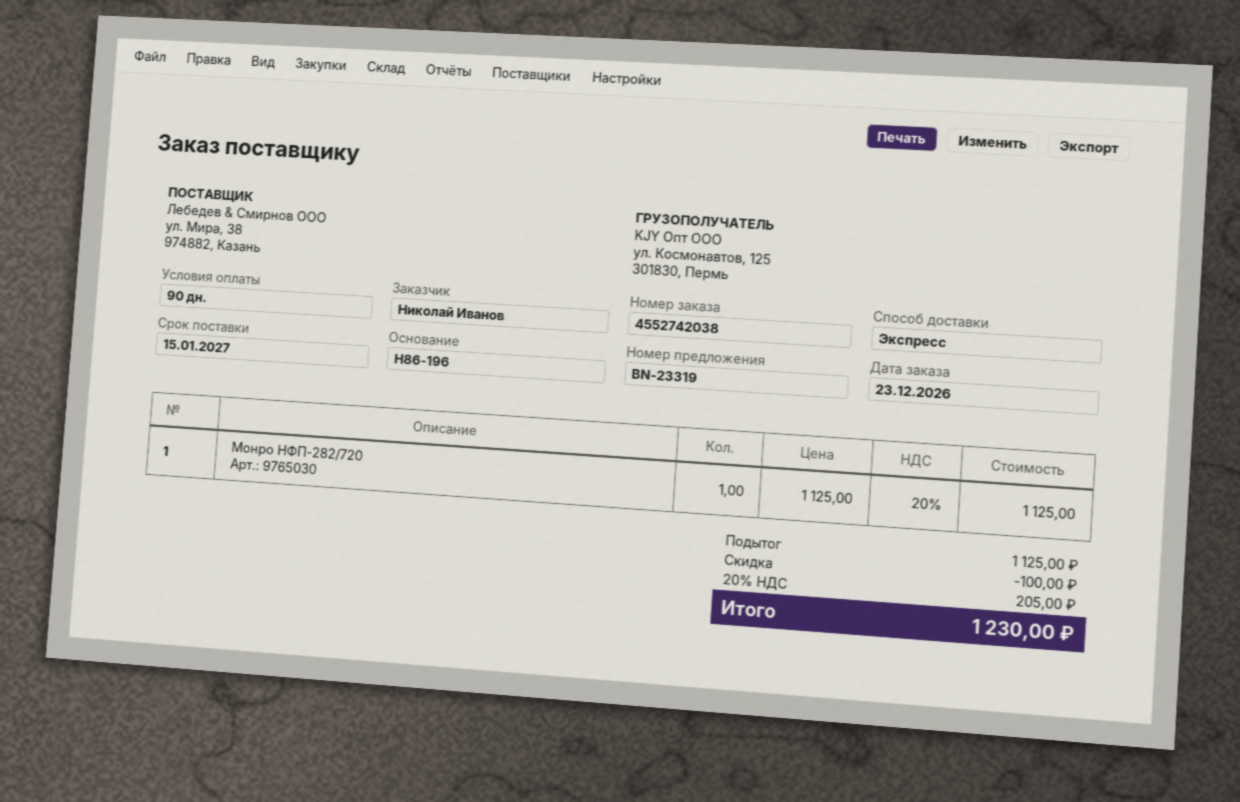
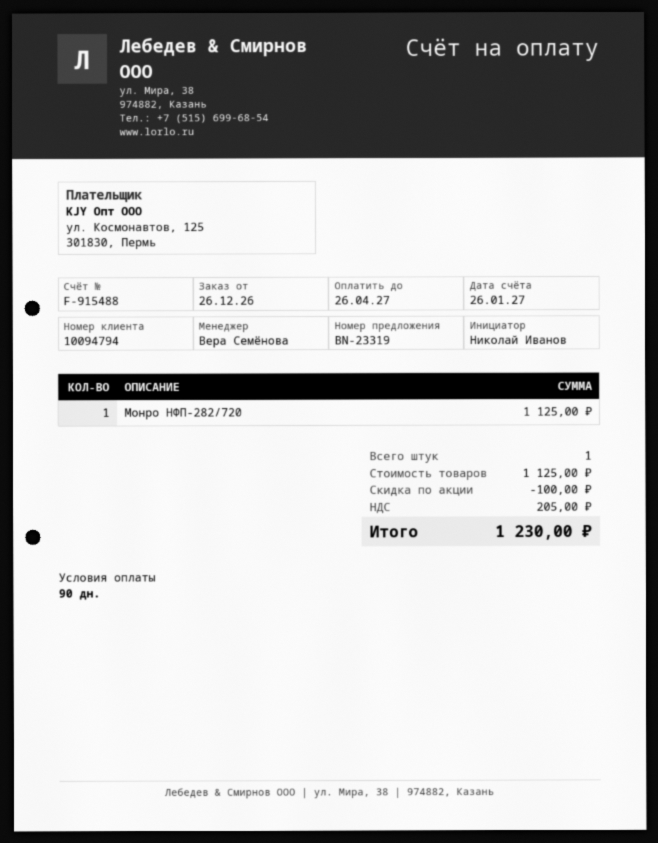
order date: 2026-12-23 -> 2026-12-26

